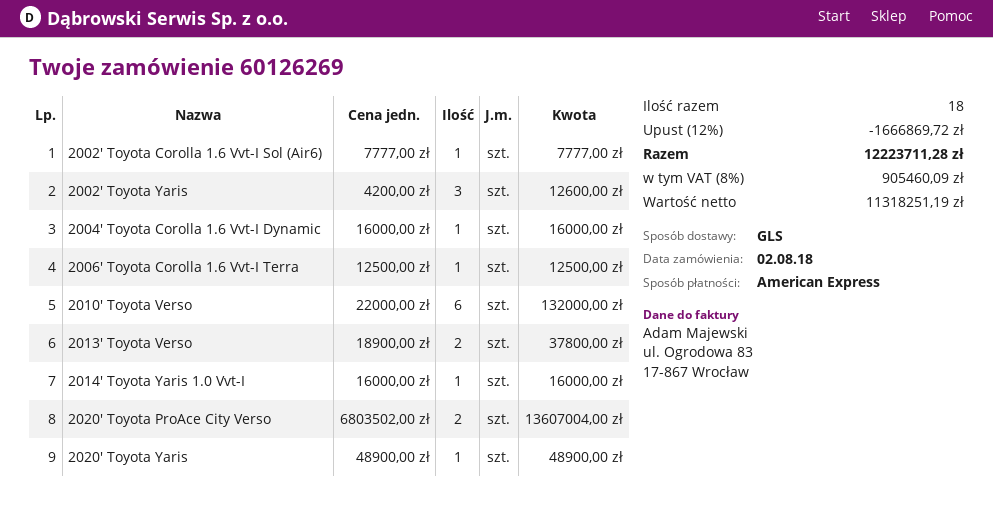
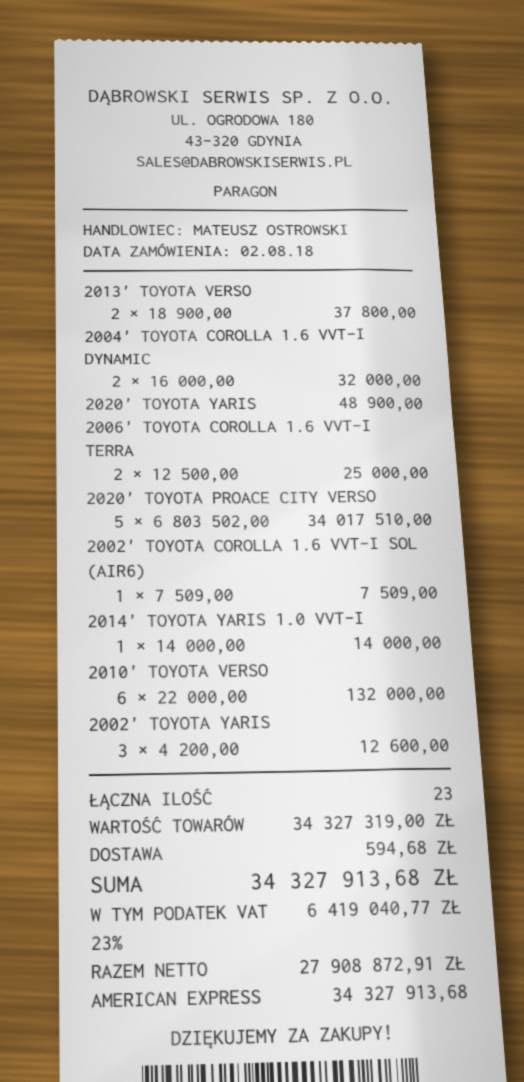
2002' Toyota Corolla 1.6 Vvt-I Sol (Air6): 1 x 7777.00 = 7777.00 -> 1 x 7509.00 = 7509.00
2004' Toyota Corolla 1.6 Vvt-I Dynamic: 1 x 16000.00 = 16000.00 -> 2 x 16000.00 = 32000.00
2006' Toyota Corolla 1.6 Vvt-I Terra: 1 x 12500.00 = 12500.00 -> 2 x 12500.00 = 25000.00
2014' Toyota Yaris 1.0 Vvt-I: 1 x 16000.00 = 16000.00 -> 1 x 14000.00 = 14000.00
2020' Toyota ProAce City Verso: 2 x 6803502.00 = 13607004.00 -> 5 x 6803502.00 = 34017510.00
total quantity: 18 -> 23
discount: 12% = 1666869.72 -> none
shipping: none -> 594.68
net: 11318251.19 -> 27908872.91
tax: 8% = 905460.09 -> 23% = 6419040.77
total: 12223711.28 -> 34327913.68

